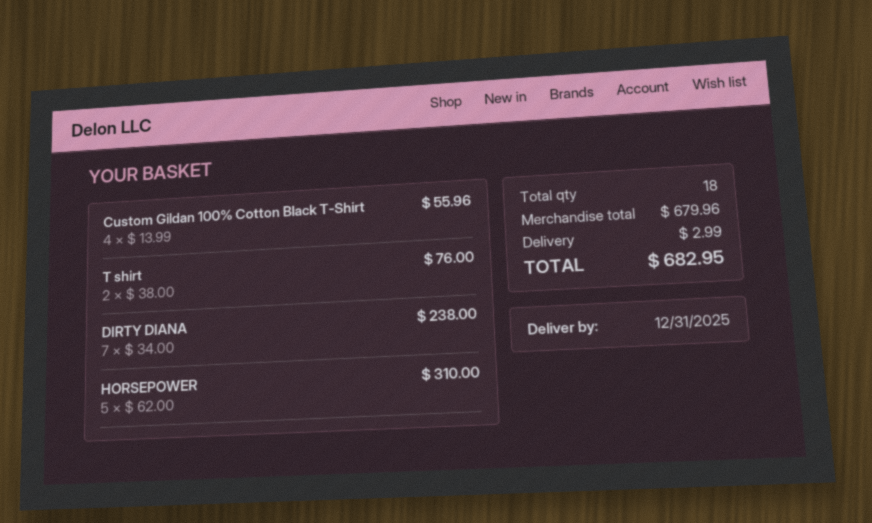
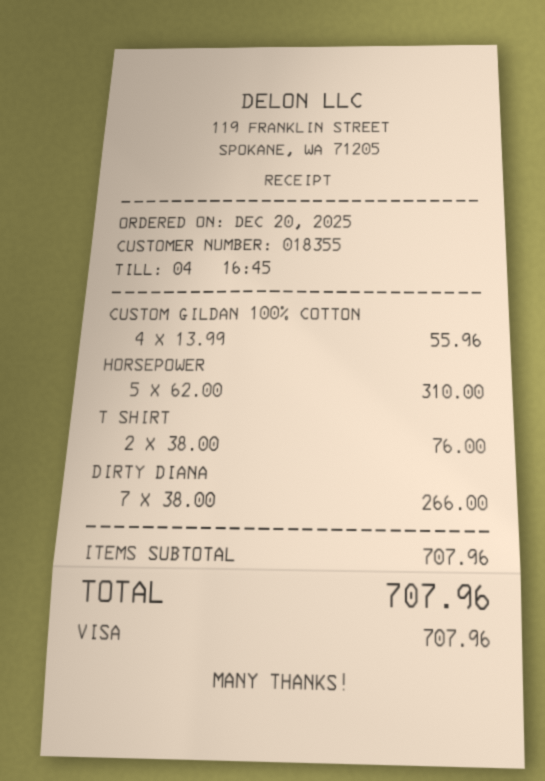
DIRTY DIANA: 7 x 34.00 = 238.00 -> 7 x 38.00 = 266.00
subtotal: 679.96 -> 707.96
shipping: 2.99 -> none
total: 682.95 -> 707.96

